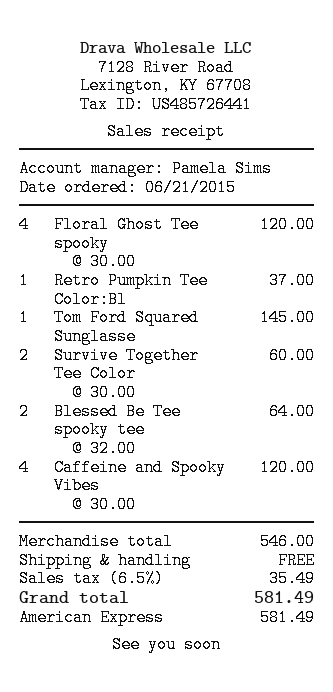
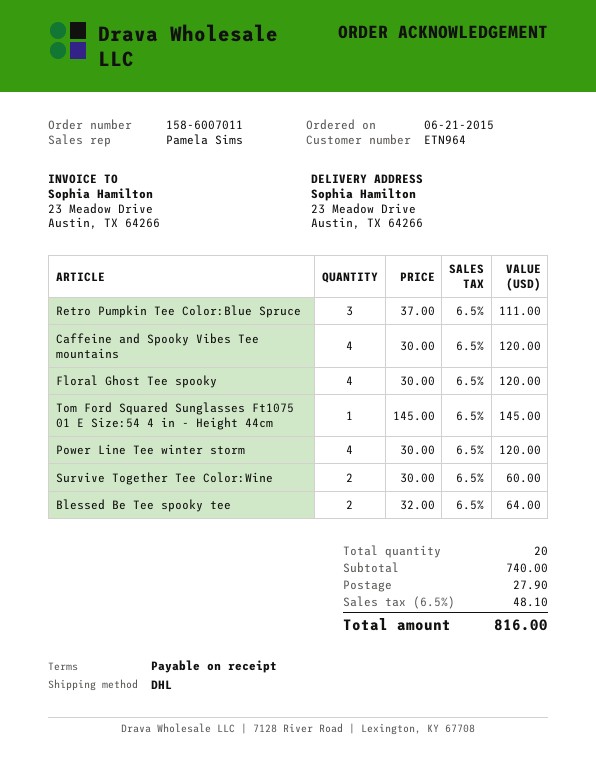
Retro Pumpkin Tee Color:Bl: 1 x 37.00 = 37.00 -> 3 x 37.00 = 111.00
Power Line Tee winter storm: none -> 4 x 30.00 = 120.00
subtotal: 546.00 -> 740.00
shipping: 0.00 -> 27.90
tax: 6.5% = 35.49 -> 6.5% = 48.10
total: 581.49 -> 816.00

